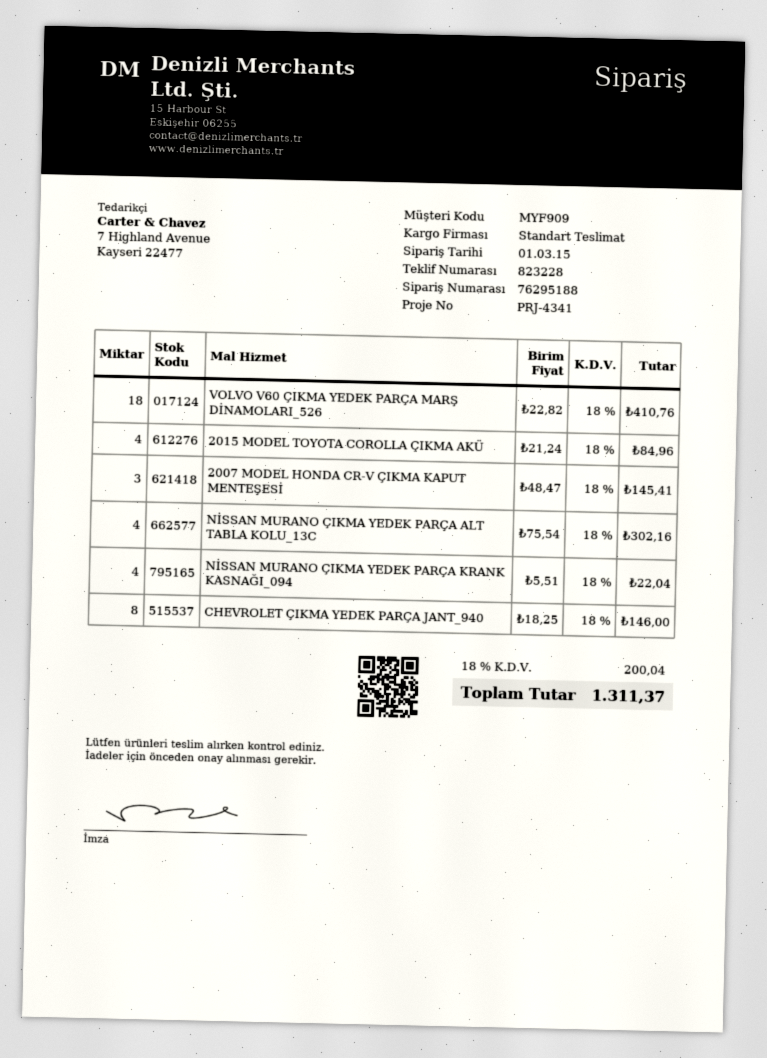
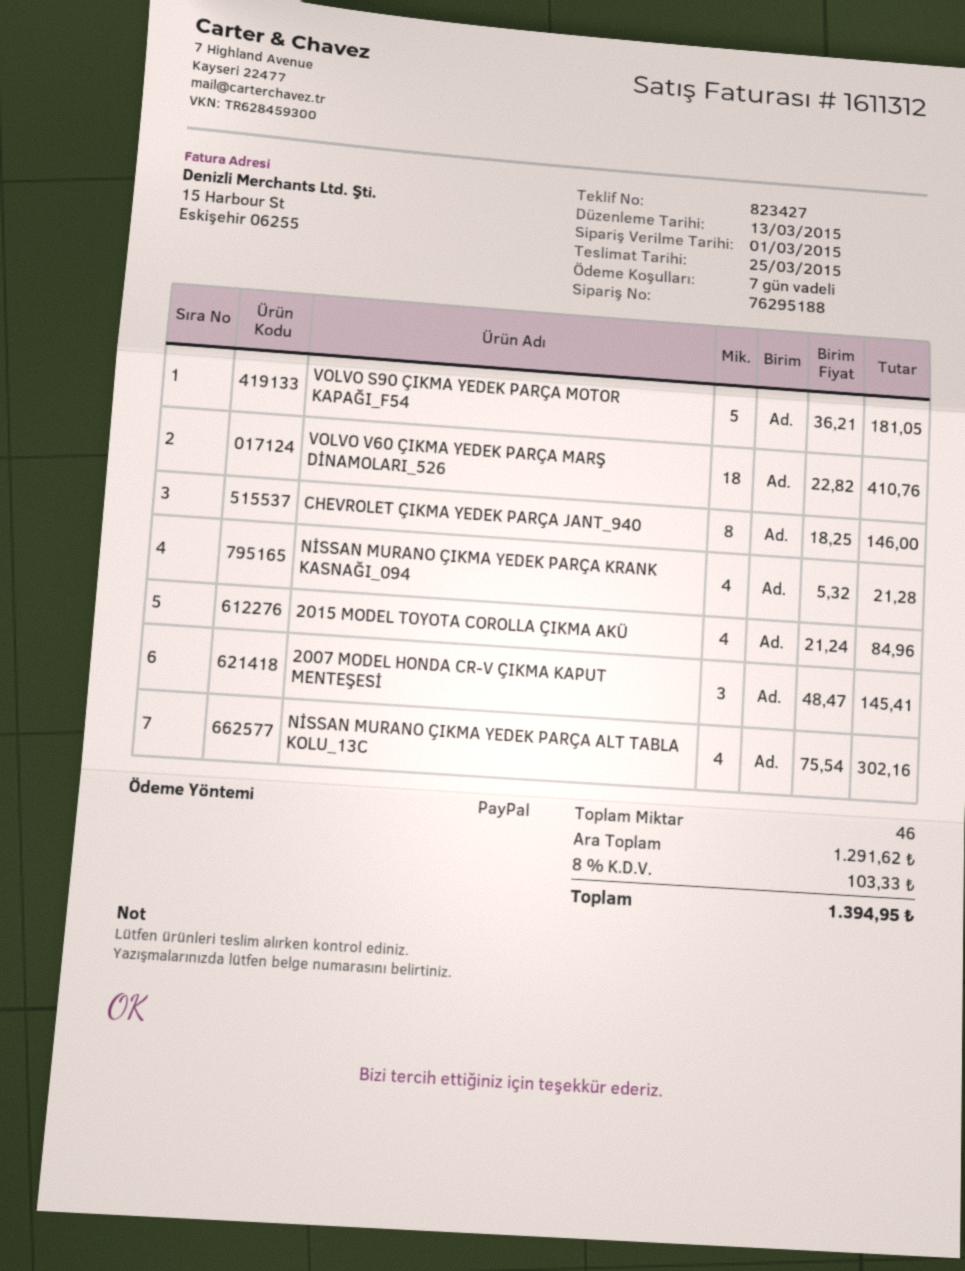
quote number: 823228 -> 823427
NİSSAN MURANO ÇIKMA YEDEK PARÇA KRANK KASNAĞI_094: 4 x 5.51 = 22.04 -> 4 x 5.32 = 21.28
VOLVO S90 ÇIKMA YEDEK PARÇA MOTOR KAPAĞI_F54: none -> 5 x 36.21 = 181.05
tax: 18% = 200.04 -> 8% = 103.33
total: 1311.37 -> 1394.95

